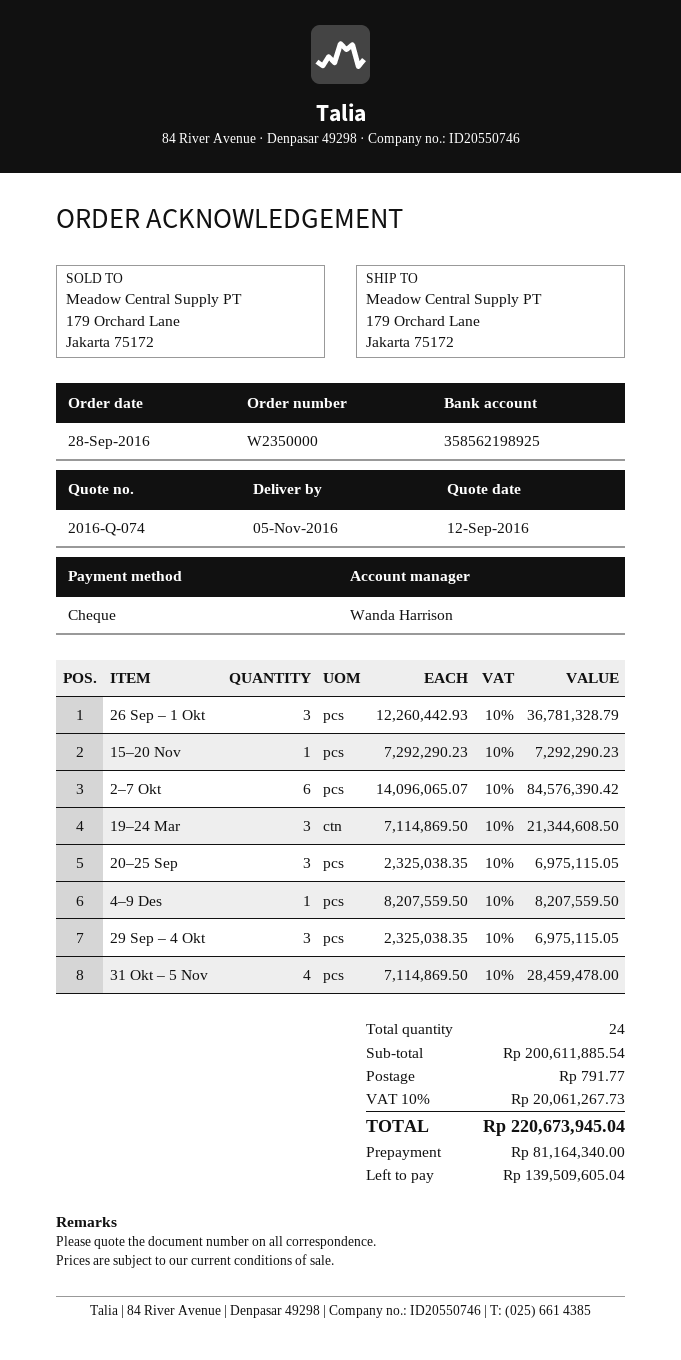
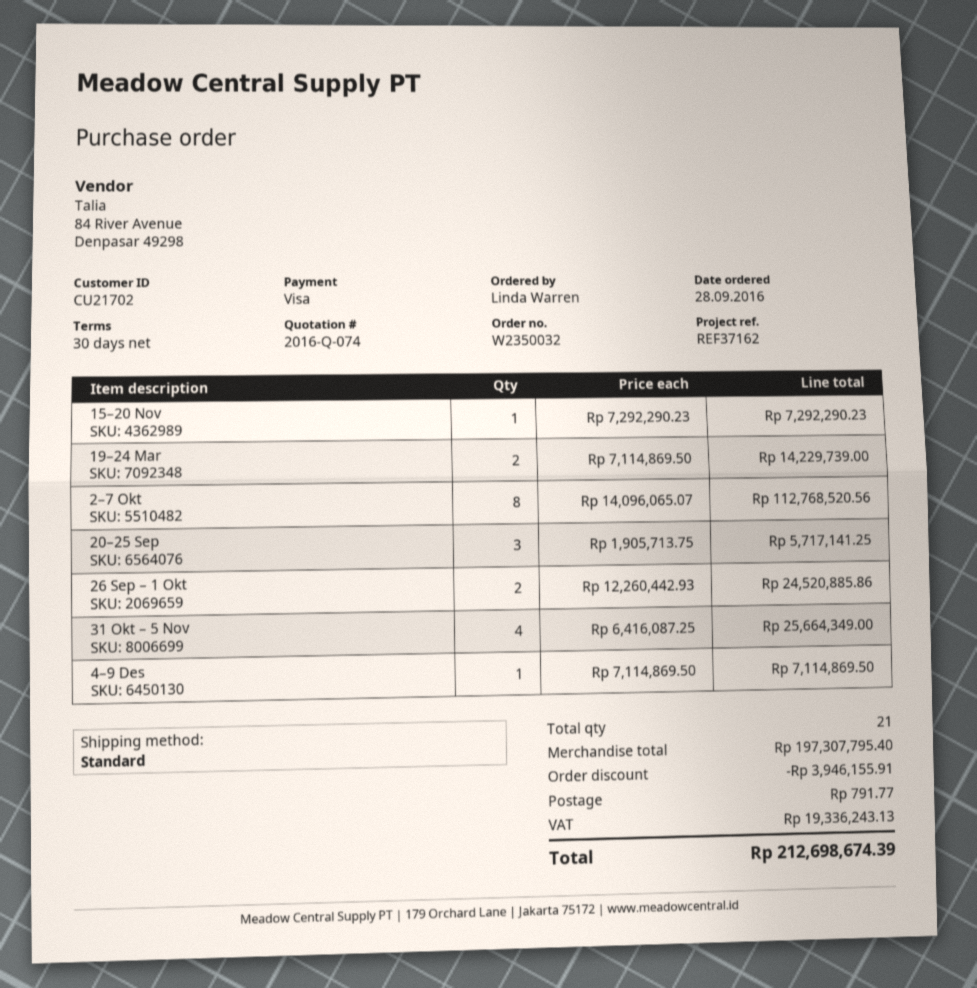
order number: W2350000 -> W2350032
payment method: cheque -> Visa
26 Sep – 1 Okt: 3 x 12260442.93 = 36781328.79 -> 2 x 12260442.93 = 24520885.86
2–7 Okt: 6 x 14096065.07 = 84576390.42 -> 8 x 14096065.07 = 112768520.56
19–24 Mar: 3 x 7114869.50 = 21344608.50 -> 2 x 7114869.50 = 14229739.00
20–25 Sep: 3 x 2325038.35 = 6975115.05 -> 3 x 1905713.75 = 5717141.25
4–9 Des: 1 x 8207559.50 = 8207559.50 -> 1 x 7114869.50 = 7114869.50
29 Sep – 4 Okt: 3 x 2325038.35 = 6975115.05 -> none
31 Okt – 5 Nov: 4 x 7114869.50 = 28459478.00 -> 4 x 6416087.25 = 25664349.00
total quantity: 24 -> 21
subtotal: 200611885.54 -> 197307795.40
discount: none -> 3946155.91
tax: 20061267.73 -> 19336243.13
total: 220673945.04 -> 212698674.39

